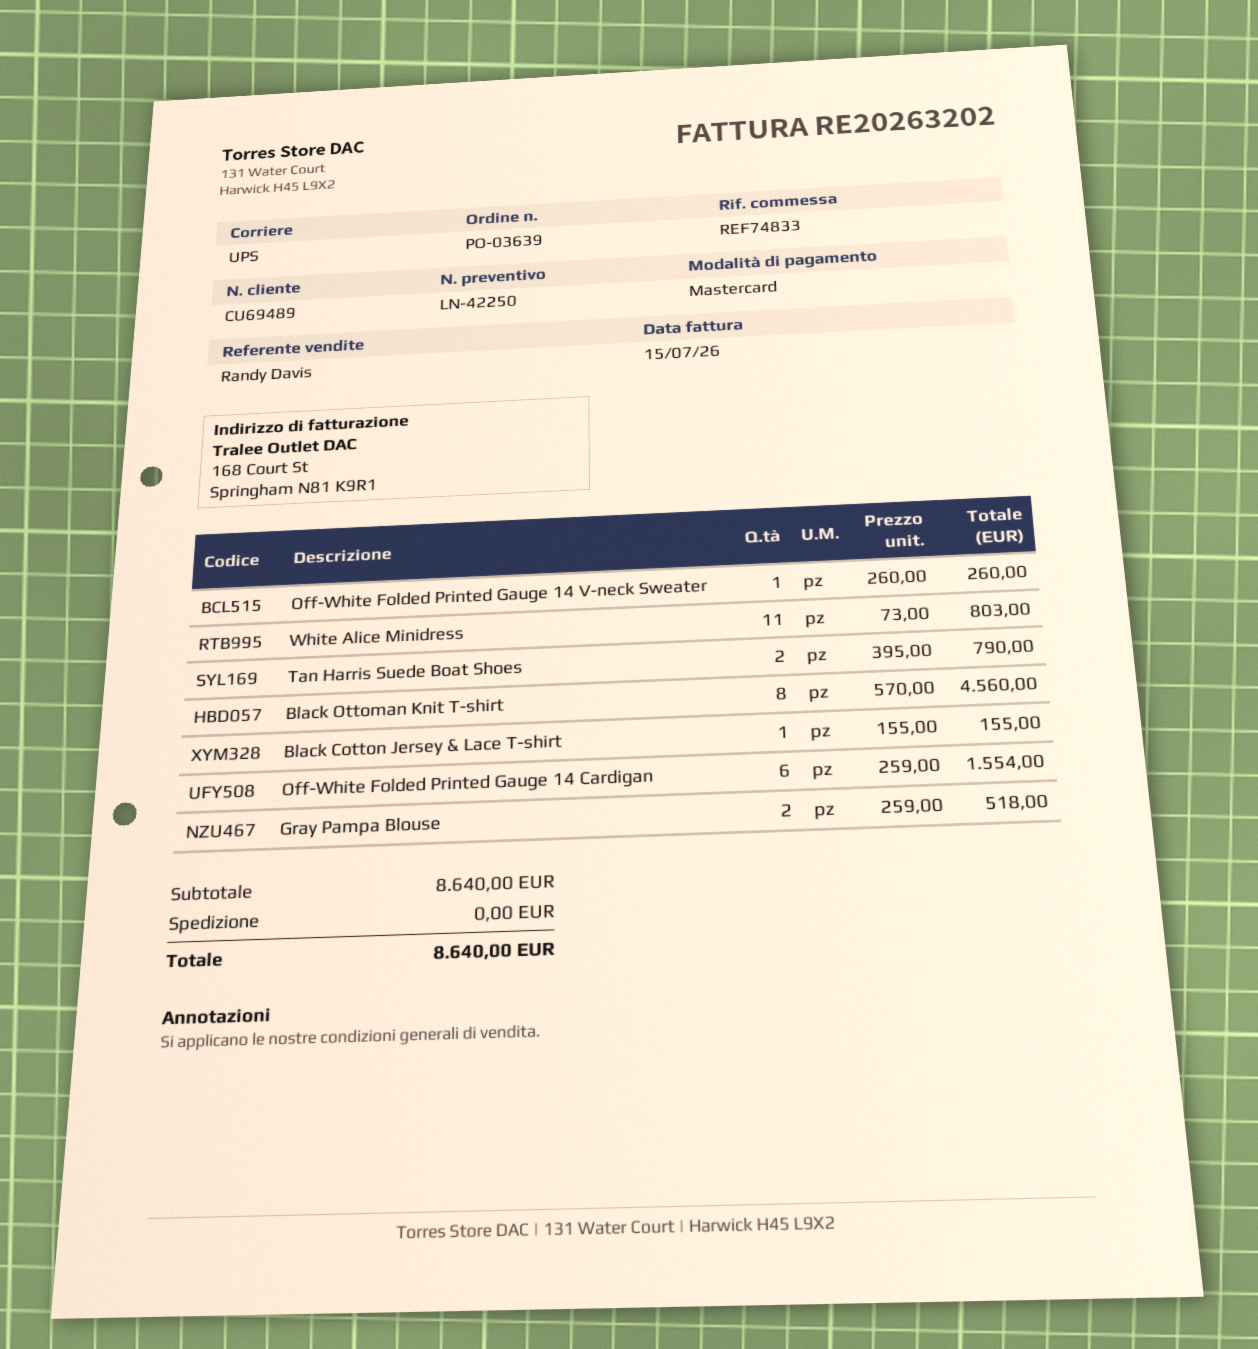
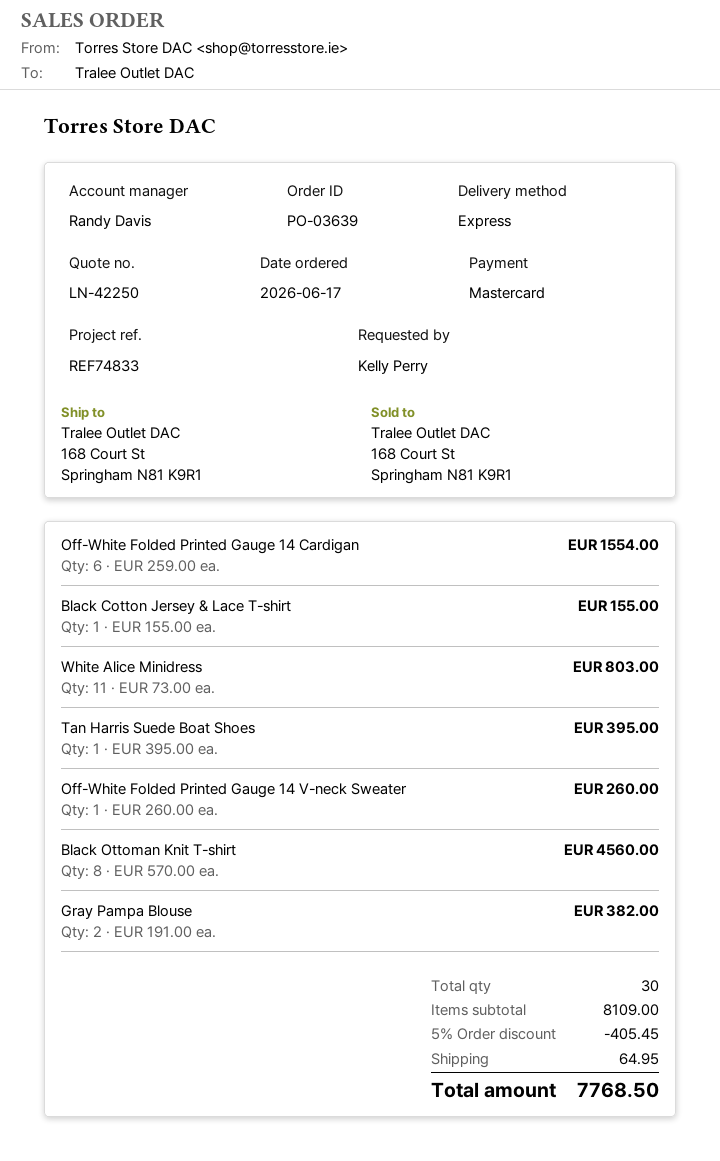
shipping method: UPS -> express
Tan Harris Suede Boat Shoes: 2 x 395.00 = 790.00 -> 1 x 395.00 = 395.00
Gray Pampa Blouse: 2 x 259.00 = 518.00 -> 2 x 191.00 = 382.00
subtotal: 8640.00 -> 8109.00
discount: none -> 5% = 405.45
shipping: 0.00 -> 64.95
total: 8640.00 -> 7768.50

